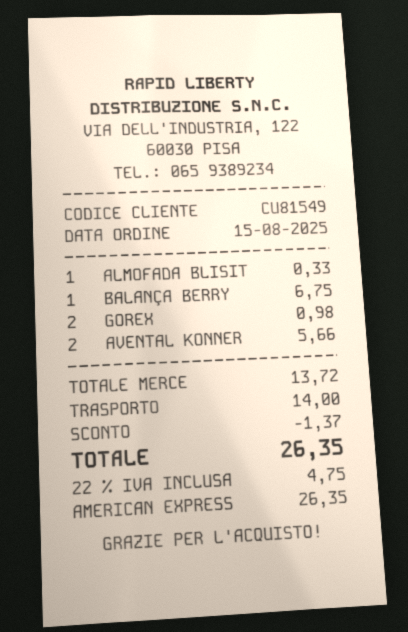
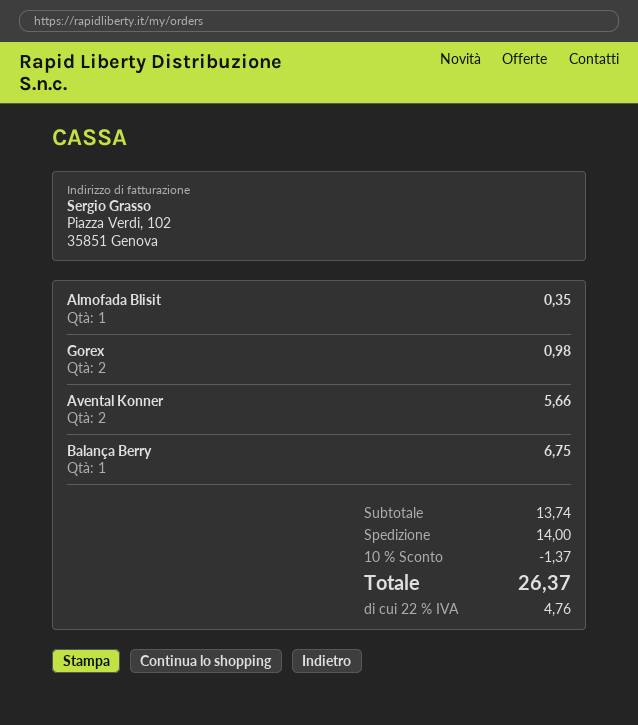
ALMOFADA BLISIT: 1 for 0.33 -> 1 for 0.35
subtotal: 13.72 -> 13.74
tax: 22% = 4.75 -> 22% = 4.76
total: 26.35 -> 26.37

